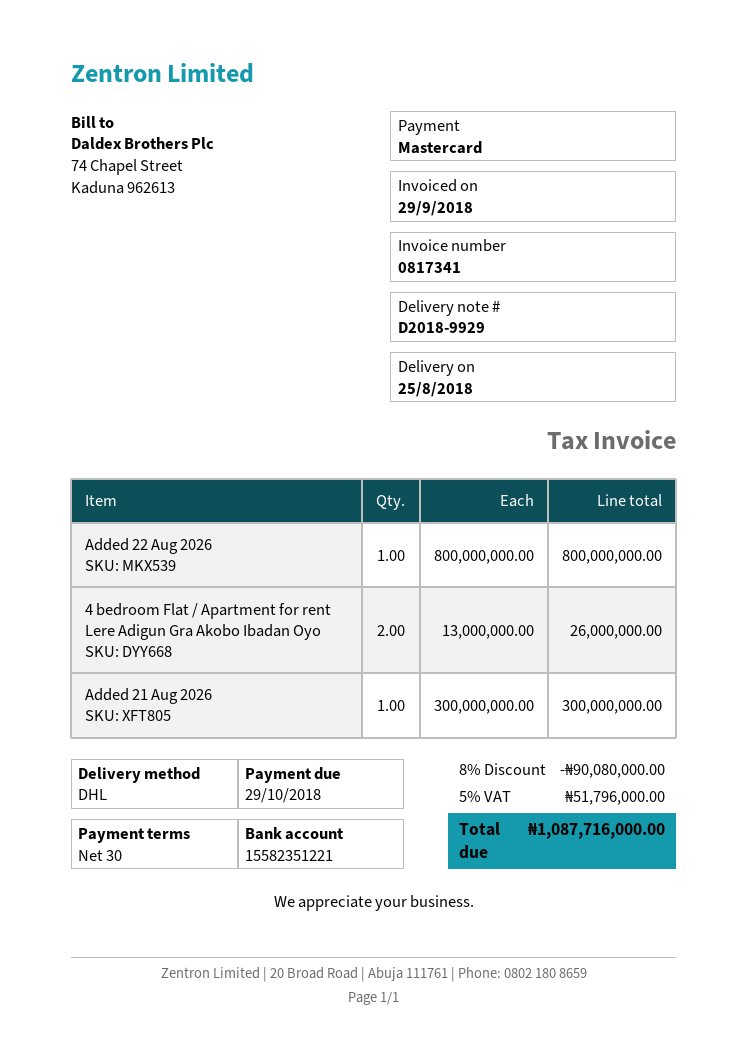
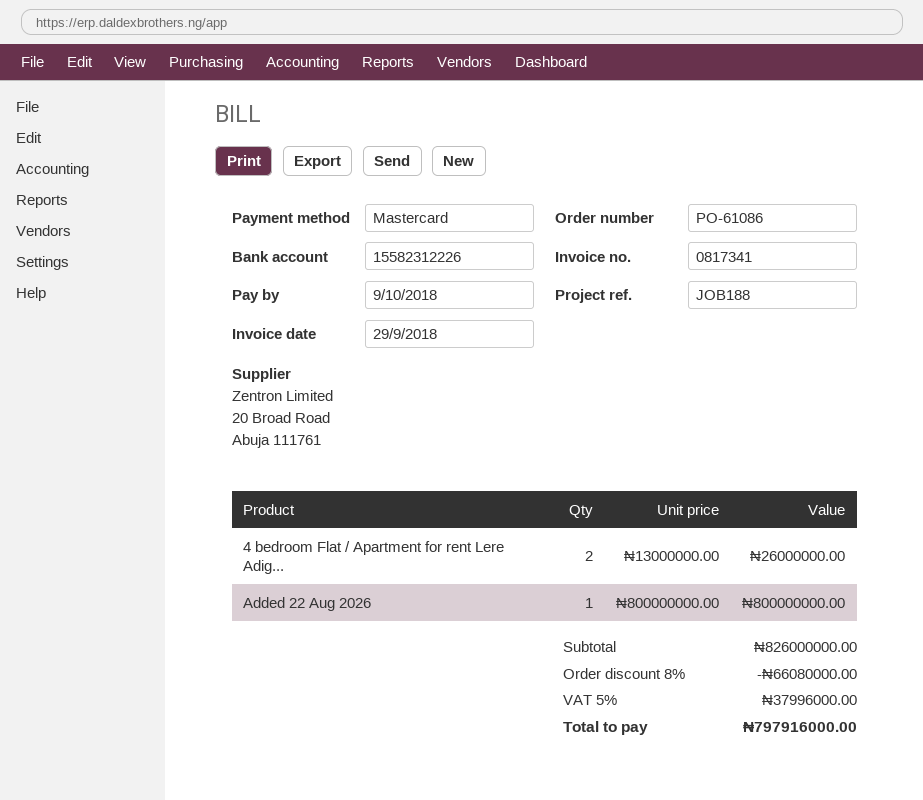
due date: 2018-10-29 -> 2018-10-09
bank account: 15582351221 -> 15582312226
Added 21 Aug 2026: 1 x 300000000.00 = 300000000.00 -> none
discount: 8% = 90080000.00 -> 8% = 66080000.00
tax: 5% = 51796000.00 -> 5% = 37996000.00
total: 1087716000.00 -> 797916000.00

